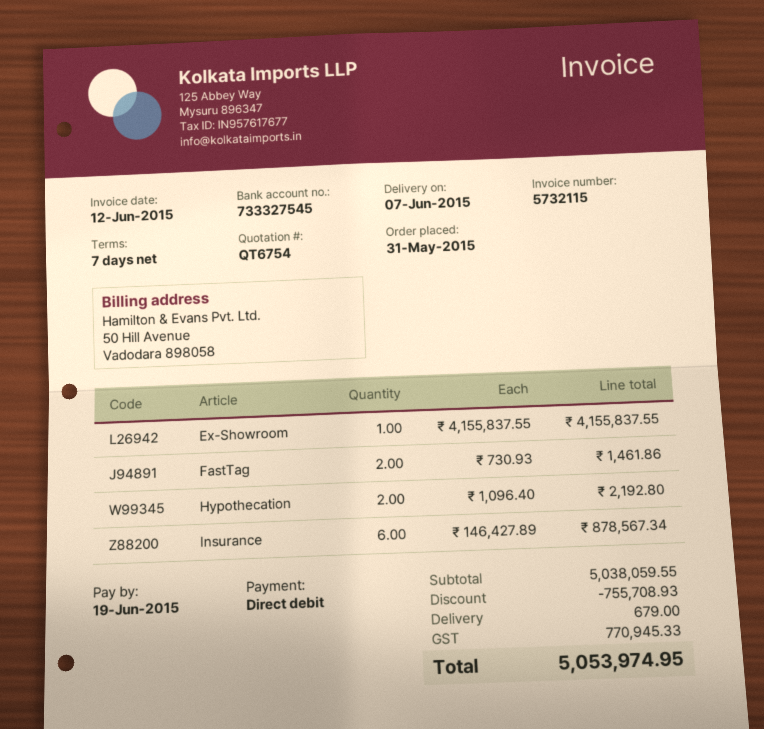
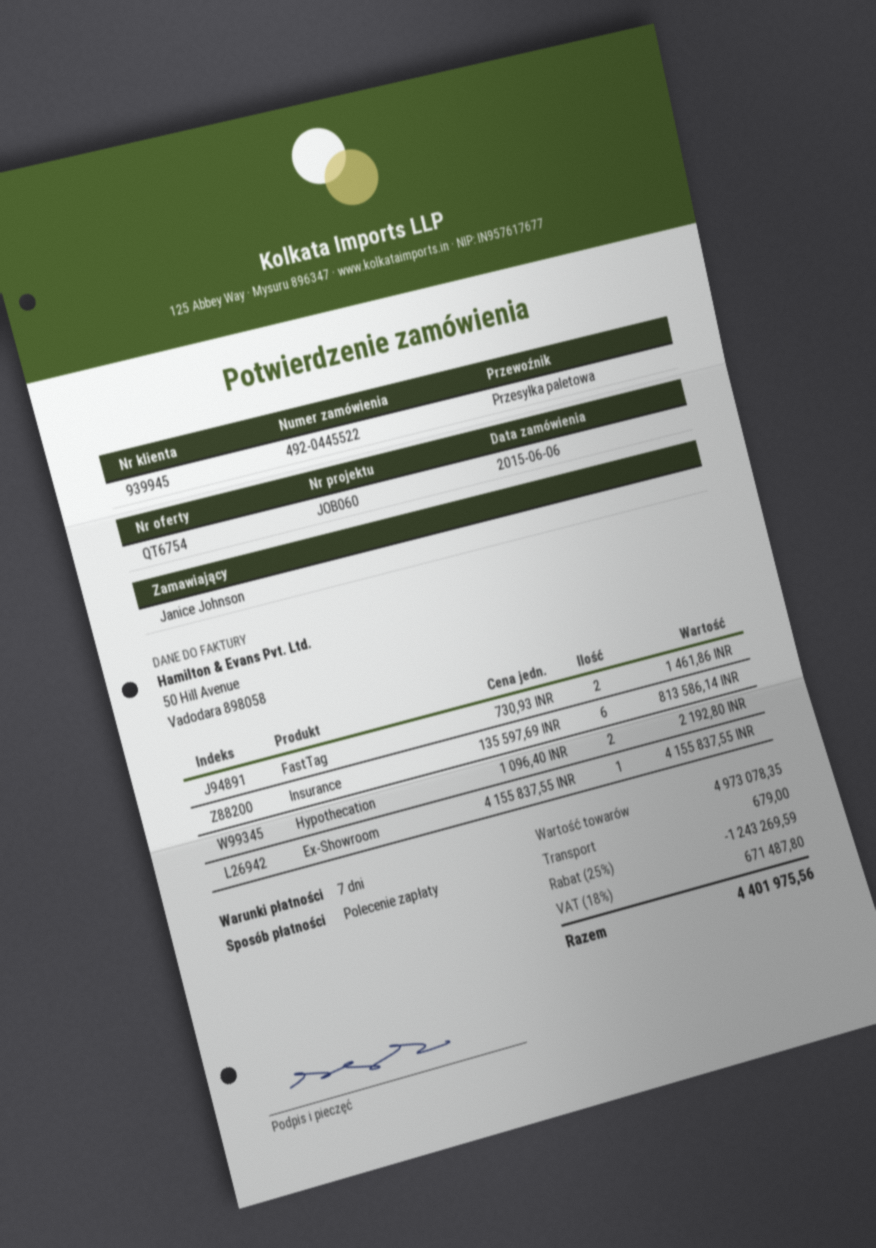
order date: 2015-05-31 -> 2015-06-06
Insurance: 6 x 146427.89 = 878567.34 -> 6 x 135597.69 = 813586.14
subtotal: 5038059.55 -> 4973078.35
discount: 755708.93 -> 1243269.59
tax: 770945.33 -> 671487.80
total: 5053974.95 -> 4401975.56

